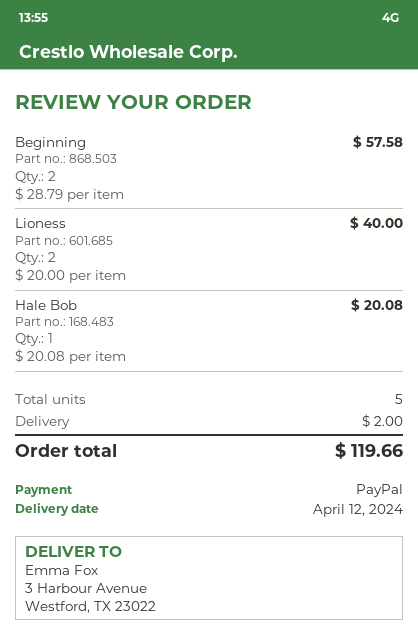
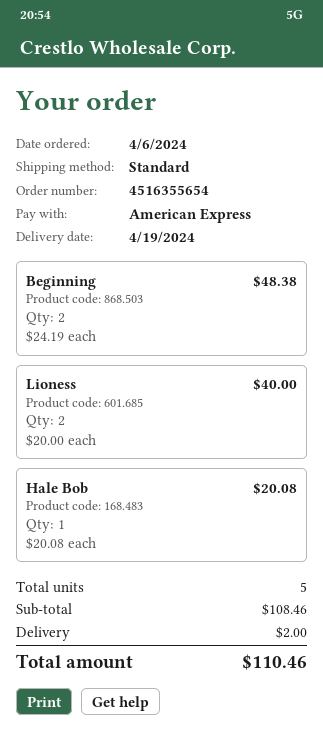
delivery date: 2024-04-12 -> 2024-04-19
payment method: PayPal -> American Express
Beginning: 2 x 28.79 = 57.58 -> 2 x 24.19 = 48.38
total: 119.66 -> 110.46

